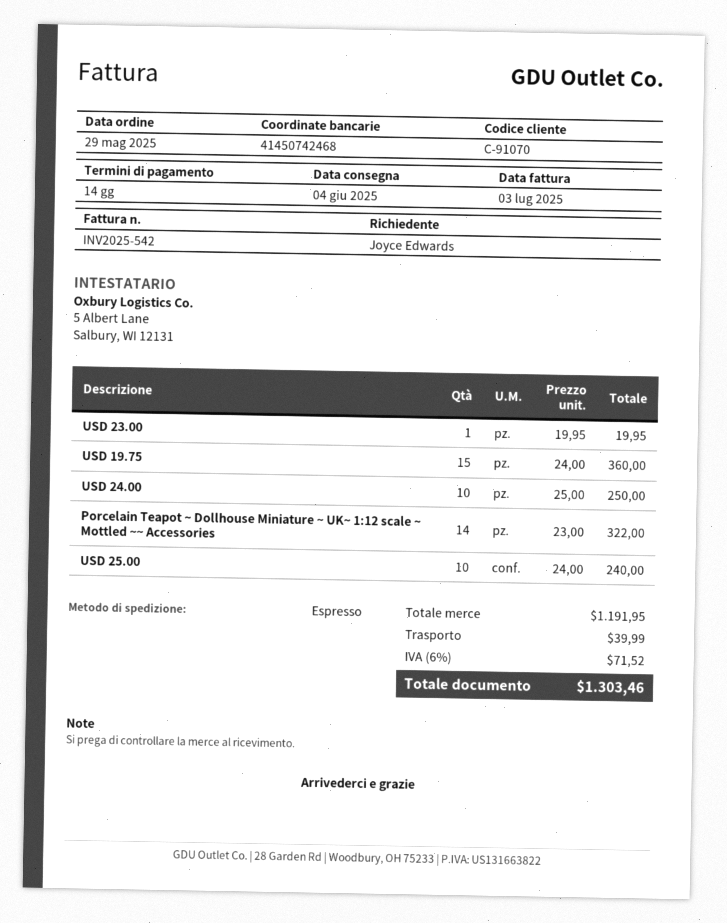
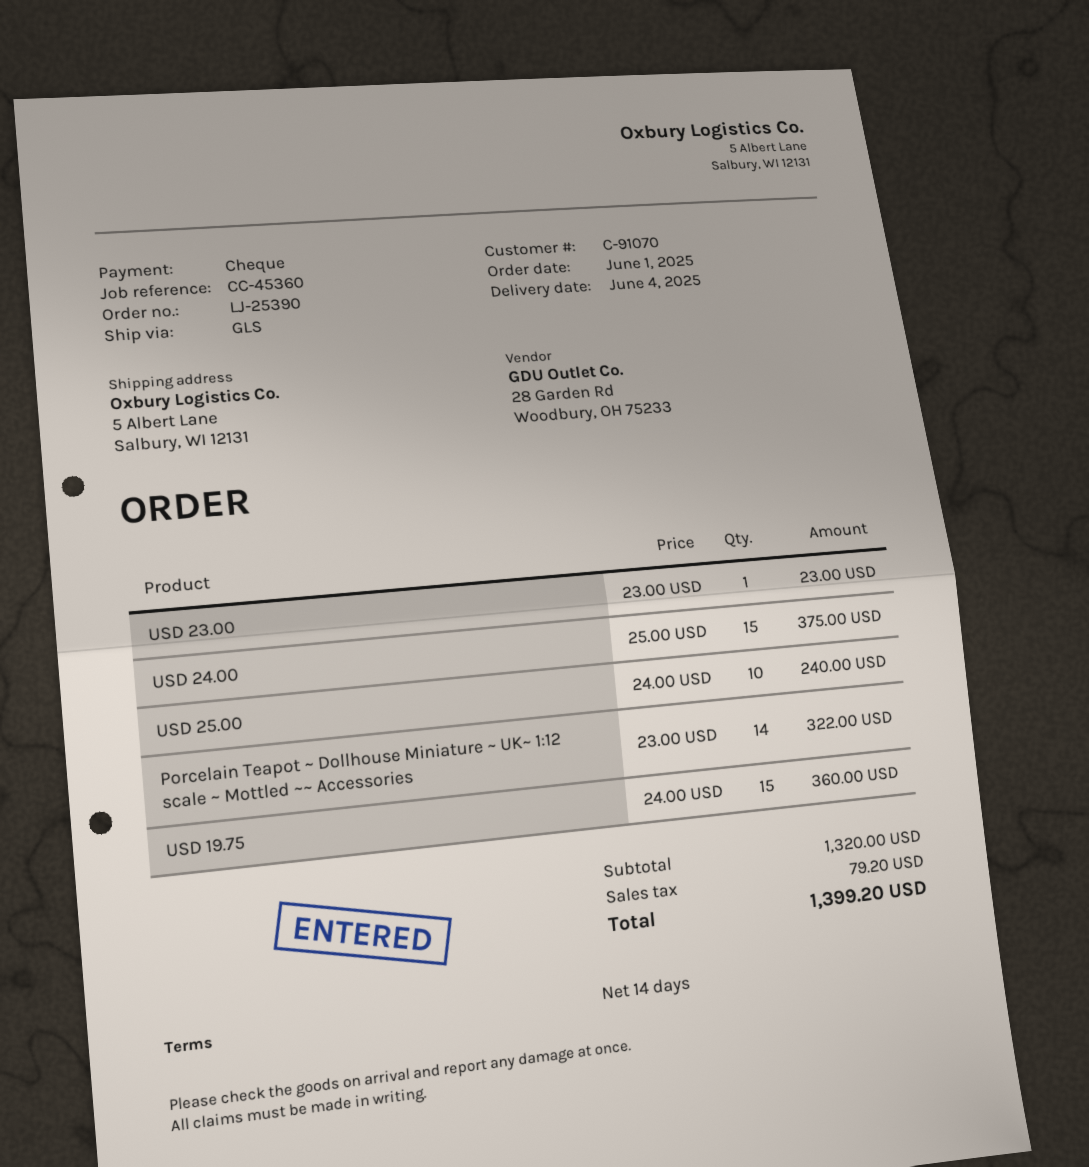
order date: 2025-05-29 -> 2025-06-01
shipping method: express -> GLS
USD 23.00: 1 x 19.95 = 19.95 -> 1 x 23.00 = 23.00
USD 24.00: 10 x 25.00 = 250.00 -> 15 x 25.00 = 375.00
subtotal: 1191.95 -> 1320.00
shipping: 39.99 -> none
tax: 71.52 -> 79.20
total: 1303.46 -> 1399.20

